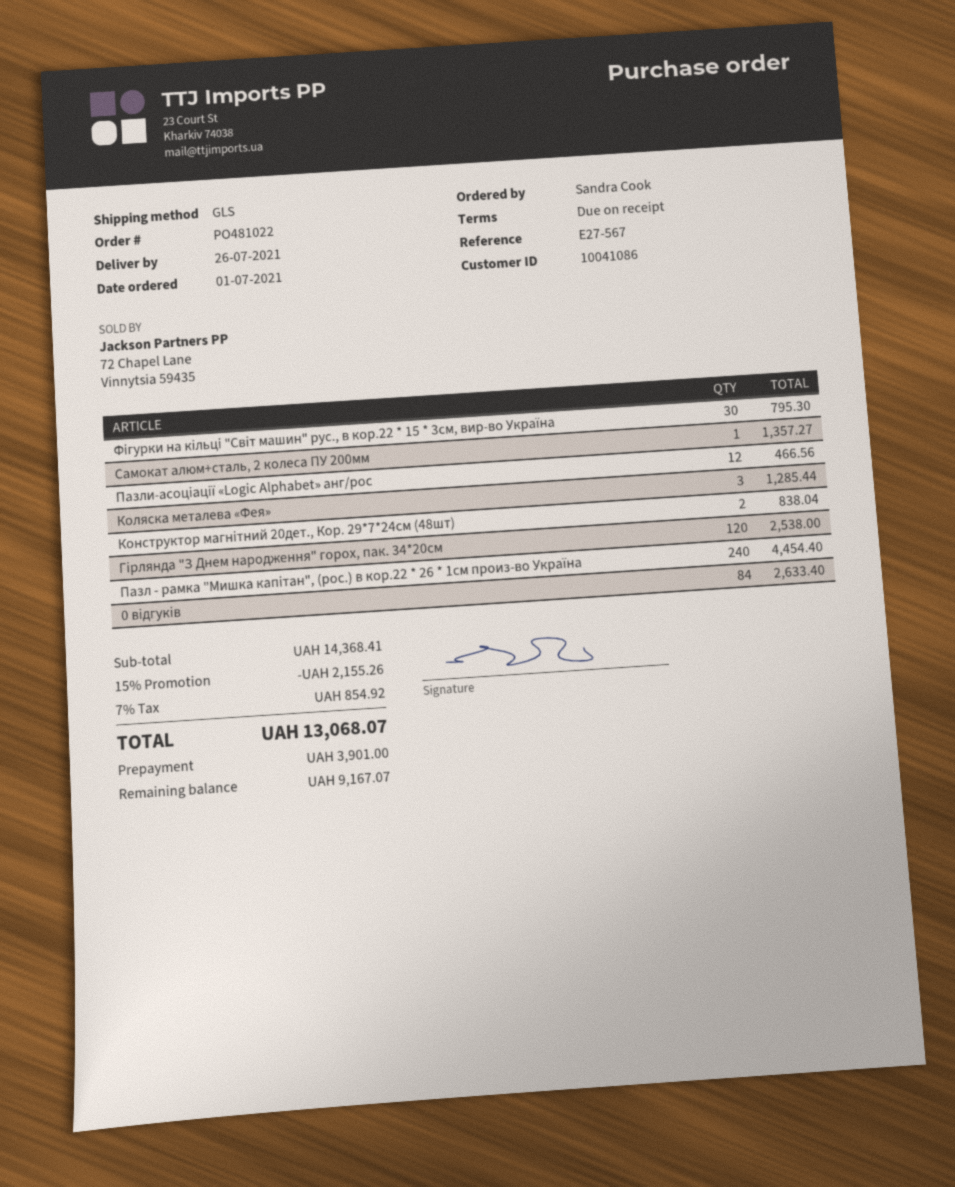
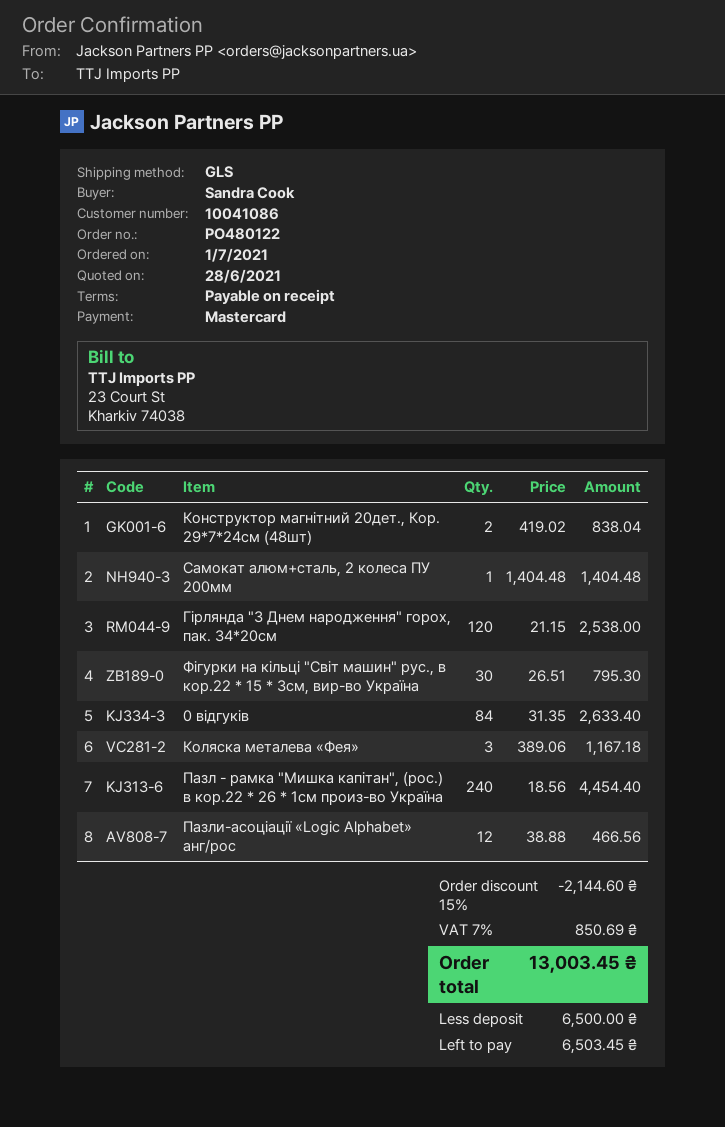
order number: PO481022 -> PO480122
Самокат алюм+сталь, 2 колеса ПУ 200мм: 1 for 1357.27 -> 1 for 1404.48
Коляска металева «Фея»: 3 for 1285.44 -> 3 for 1167.18
discount: 15% = 2155.26 -> 15% = 2144.60
tax: 7% = 854.92 -> 7% = 850.69
total: 13068.07 -> 13003.45
deposit: 3901.00 -> 6500.00
balance: 9167.07 -> 6503.45

